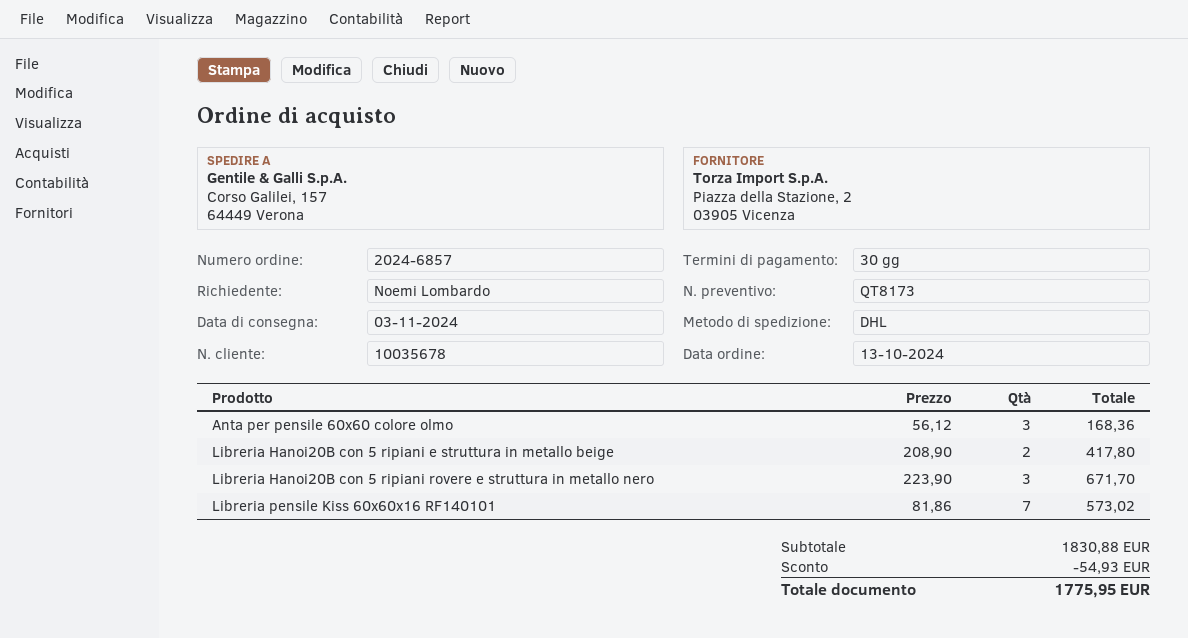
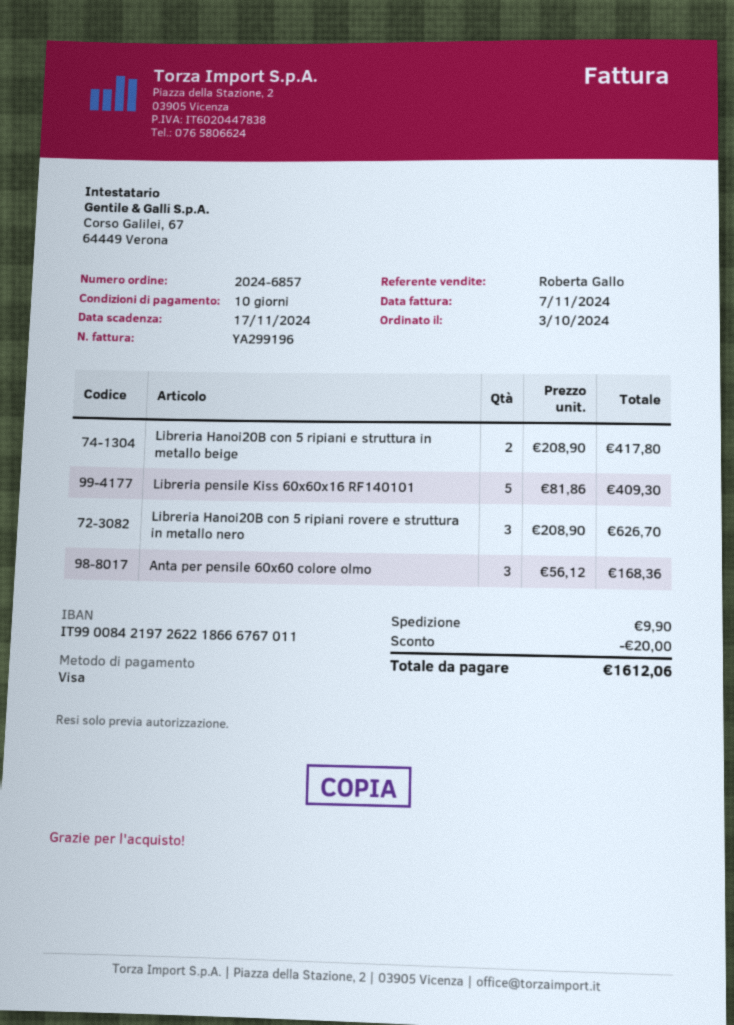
order date: 2024-10-13 -> 2024-10-03
payment terms: 30 days -> 10 days
Libreria Hanoi20B con 5 ripiani rovere e struttura in metallo nero: 3 x 223.90 = 671.70 -> 3 x 208.90 = 626.70
Libreria pensile Kiss 60x60x16 RF140101: 7 x 81.86 = 573.02 -> 5 x 81.86 = 409.30
discount: 54.93 -> 20.00
shipping: none -> 9.90
total: 1775.95 -> 1612.06

